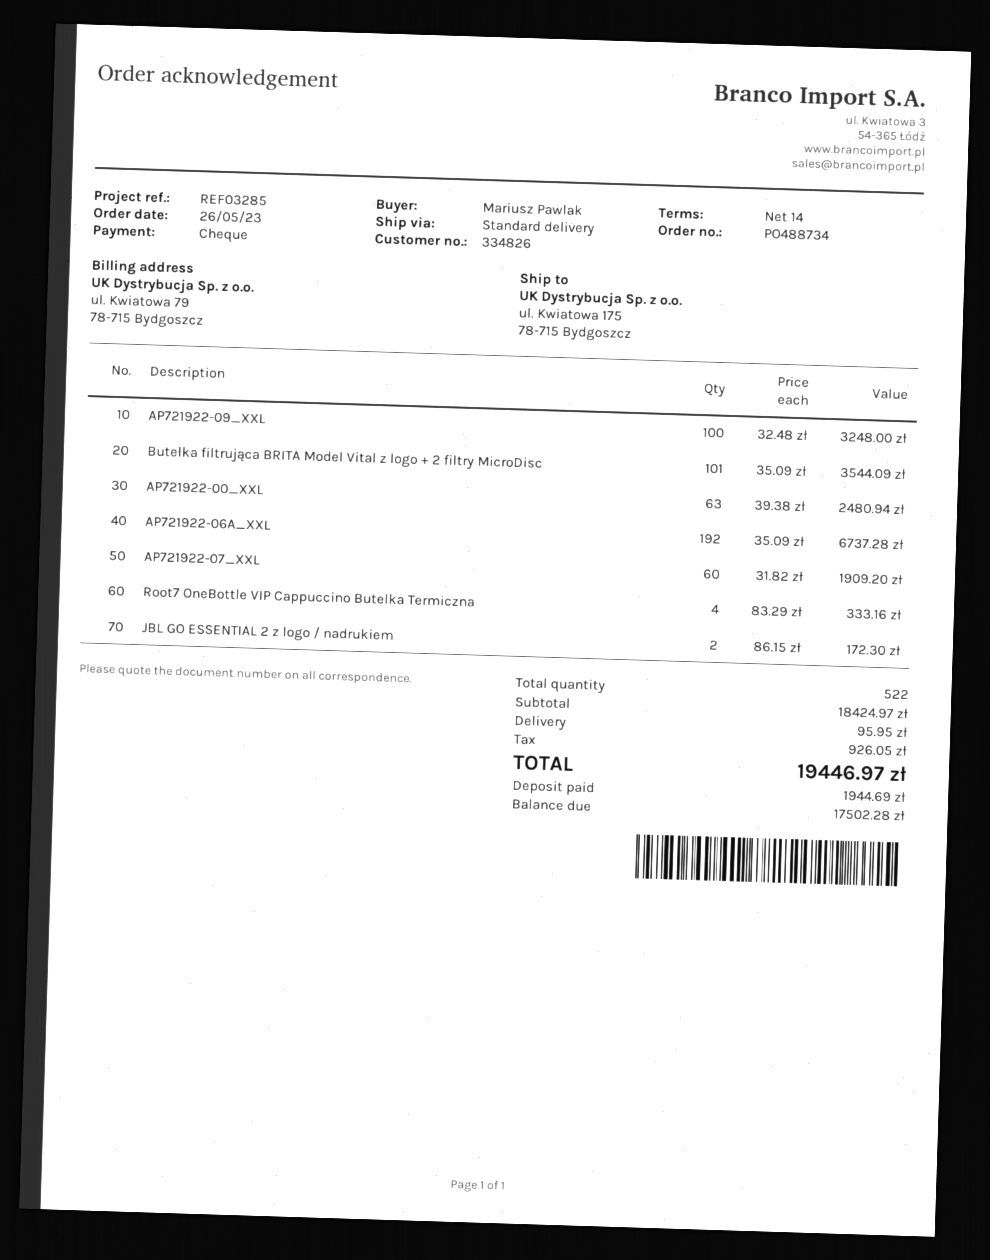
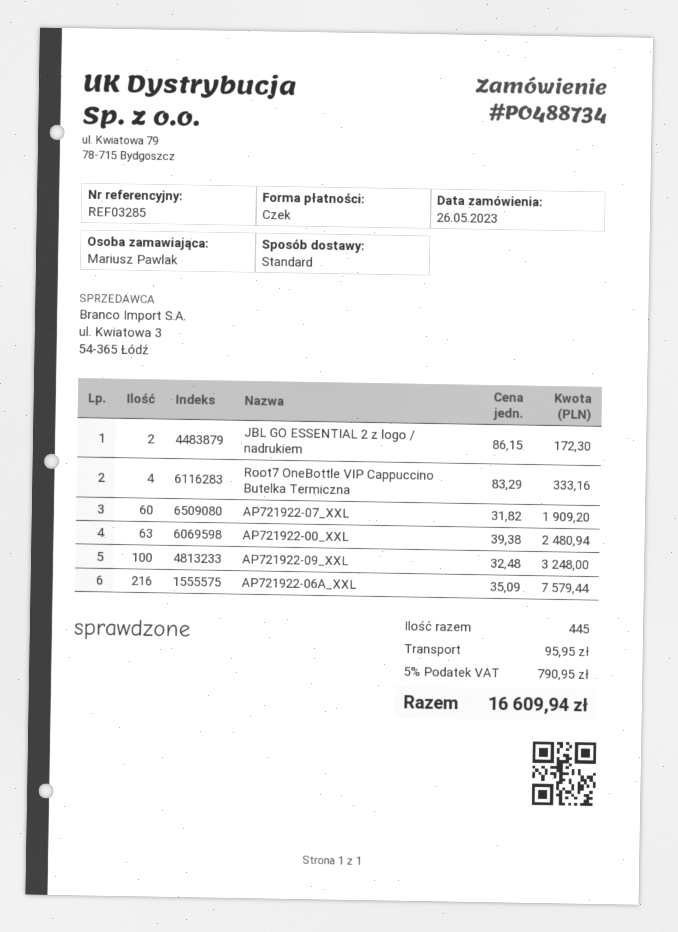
Butelka filtrująca BRITA Model Vital z logo + 2 filtry MicroDisc: 101 x 35.09 = 3544.09 -> none
AP721922-06A_XXL: 192 x 35.09 = 6737.28 -> 216 x 35.09 = 7579.44
total quantity: 522 -> 445
tax: 926.05 -> 790.95
total: 19446.97 -> 16609.94

